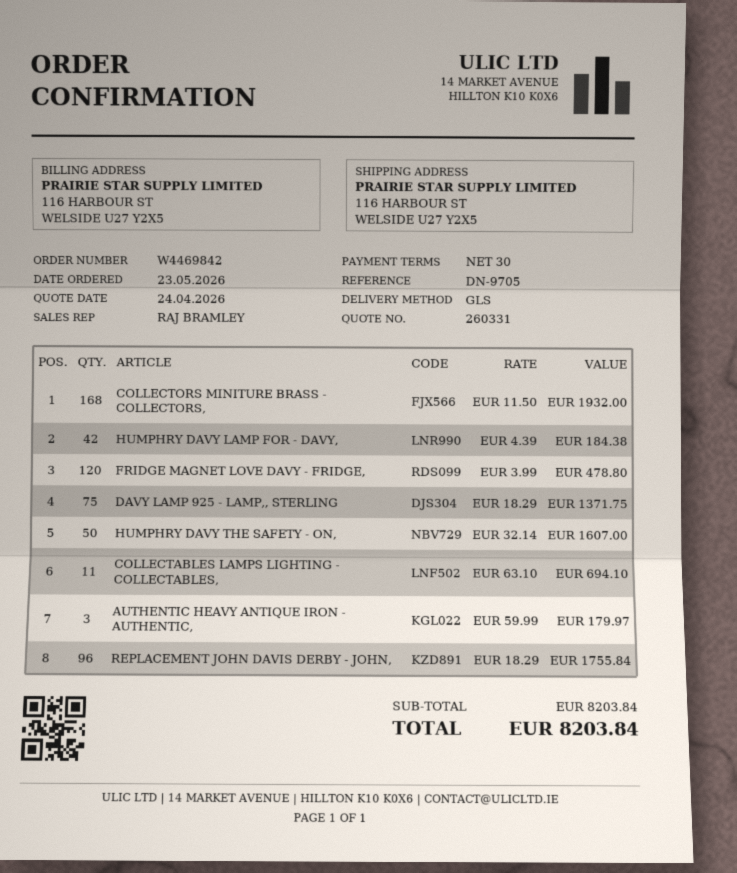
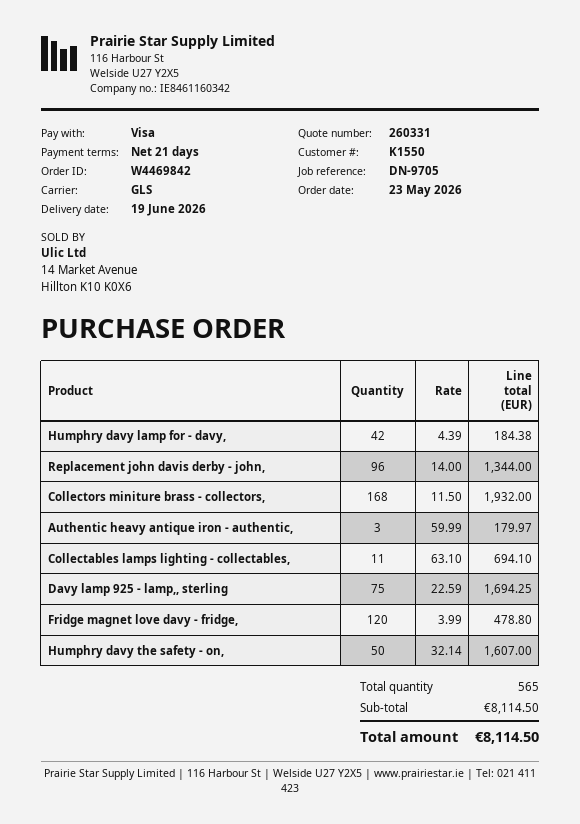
payment terms: 30 days -> 21 days
DAVY LAMP 925 - LAMP,, STERLING: 75 x 18.29 = 1371.75 -> 75 x 22.59 = 1694.25
REPLACEMENT JOHN DAVIS DERBY - JOHN,: 96 x 18.29 = 1755.84 -> 96 x 14.00 = 1344.00
subtotal: 8203.84 -> 8114.50
total: 8203.84 -> 8114.50

